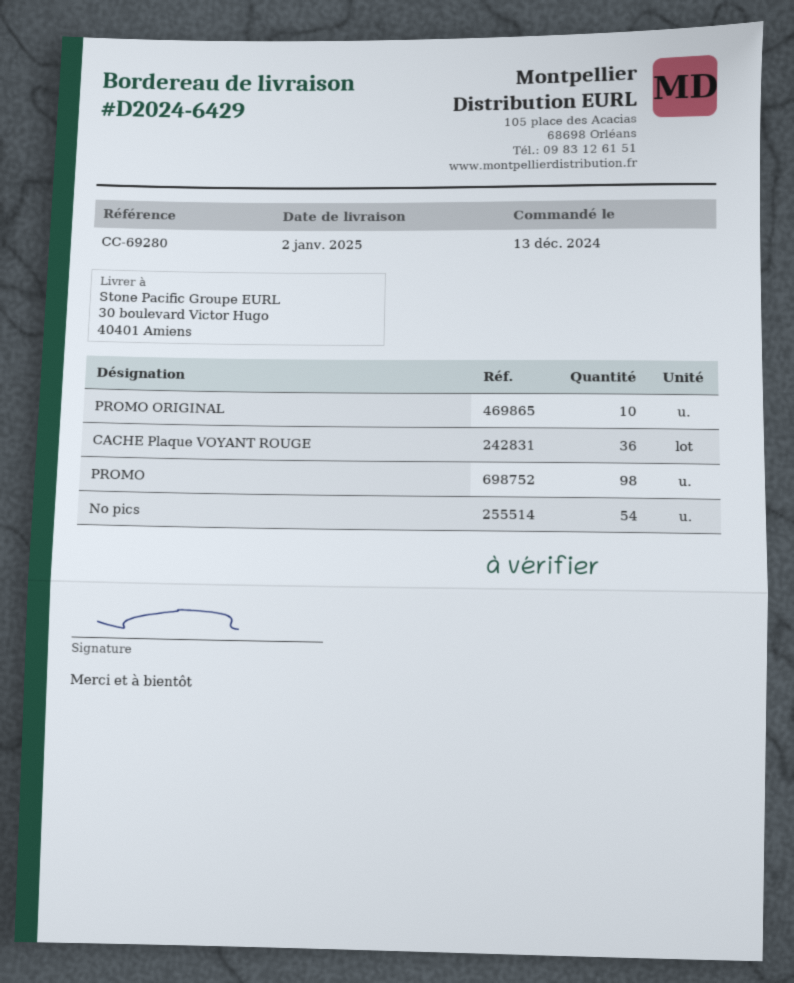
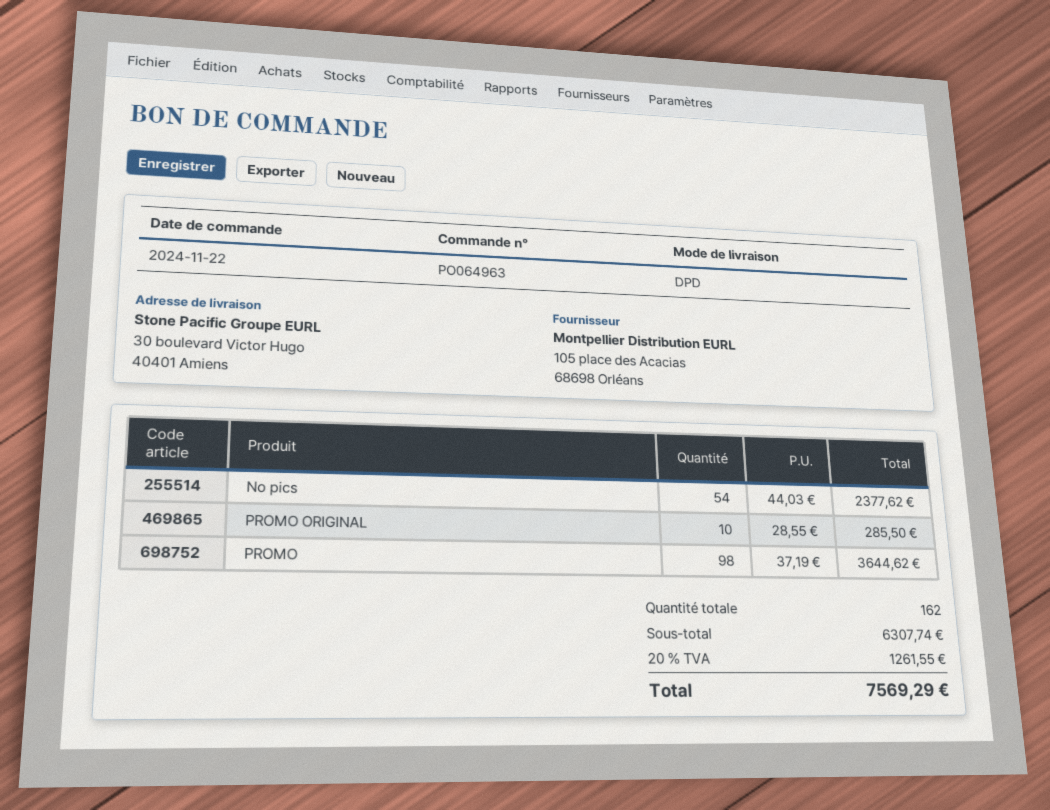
order date: 2024-12-13 -> 2024-11-22
CACHE Plaque VOYANT ROUGE: 36 -> none

